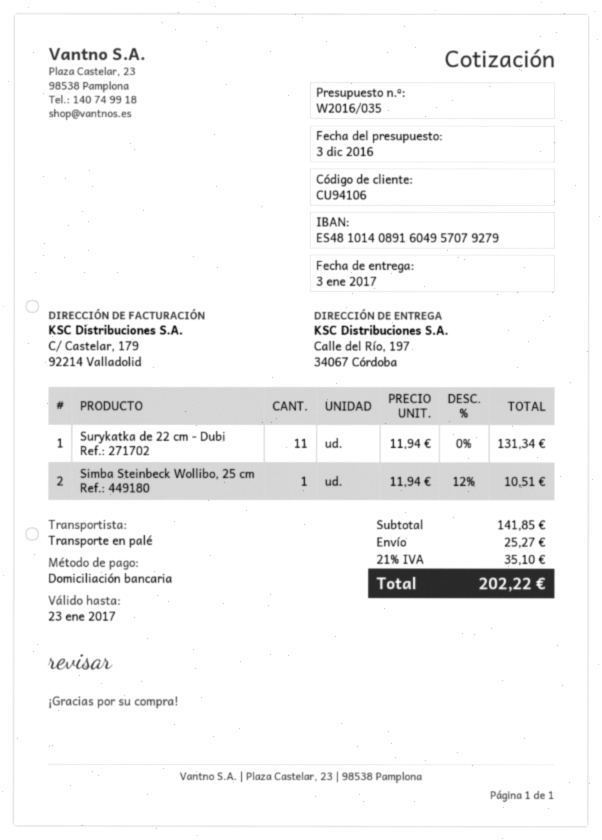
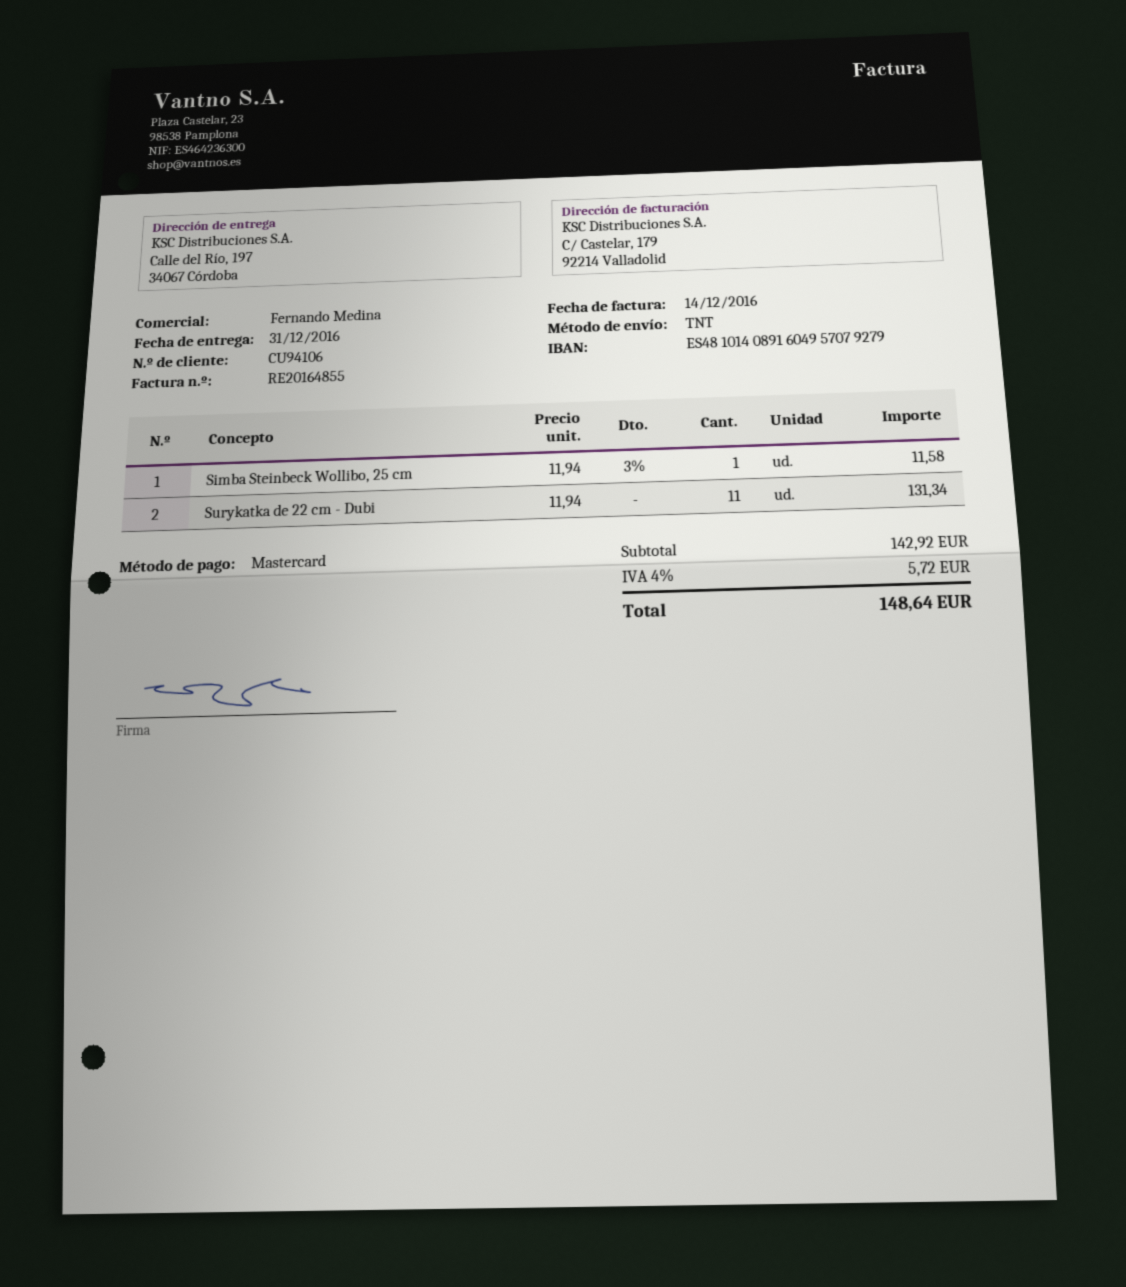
delivery date: 2017-01-03 -> 2016-12-31
payment method: direct debit -> Mastercard
shipping method: pallet freight -> TNT
Simba Steinbeck Wollibo, 25 cm: 1 x 11.94 - 12% = 10.51 -> 1 x 11.94 - 3% = 11.58
subtotal: 141.85 -> 142.92
shipping: 25.27 -> none
tax: 21% = 35.10 -> 4% = 5.72
total: 202.22 -> 148.64

